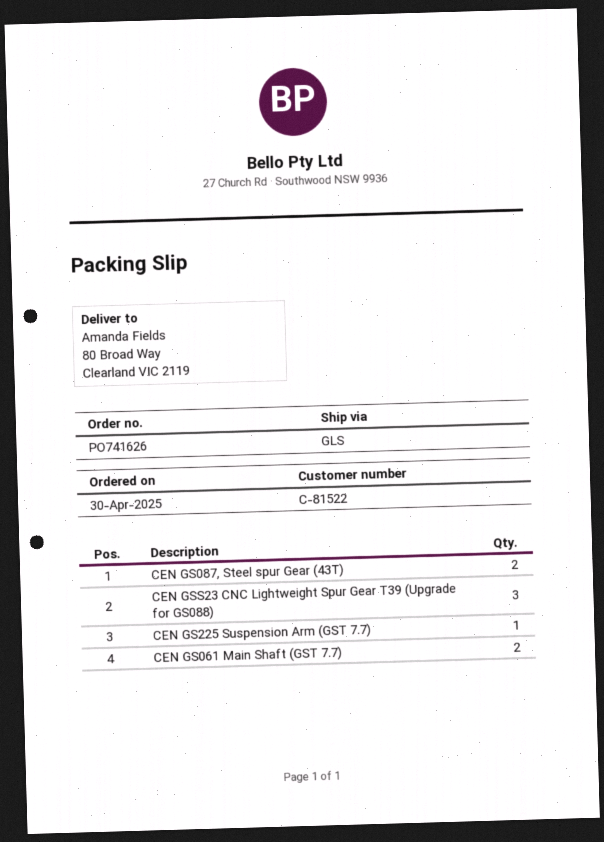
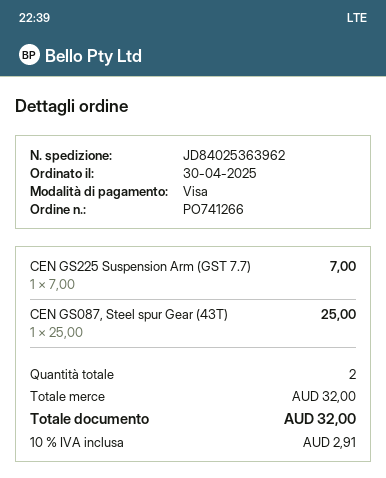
order number: PO741626 -> PO741266
CEN GS087, Steel spur Gear (43T): 2 -> 1
CEN GSS23 CNC Lightweight Spur Gear T39 (Upgrade for GS088): 3 -> none
CEN GS061 Main Shaft (GST 7.7): 2 -> none

